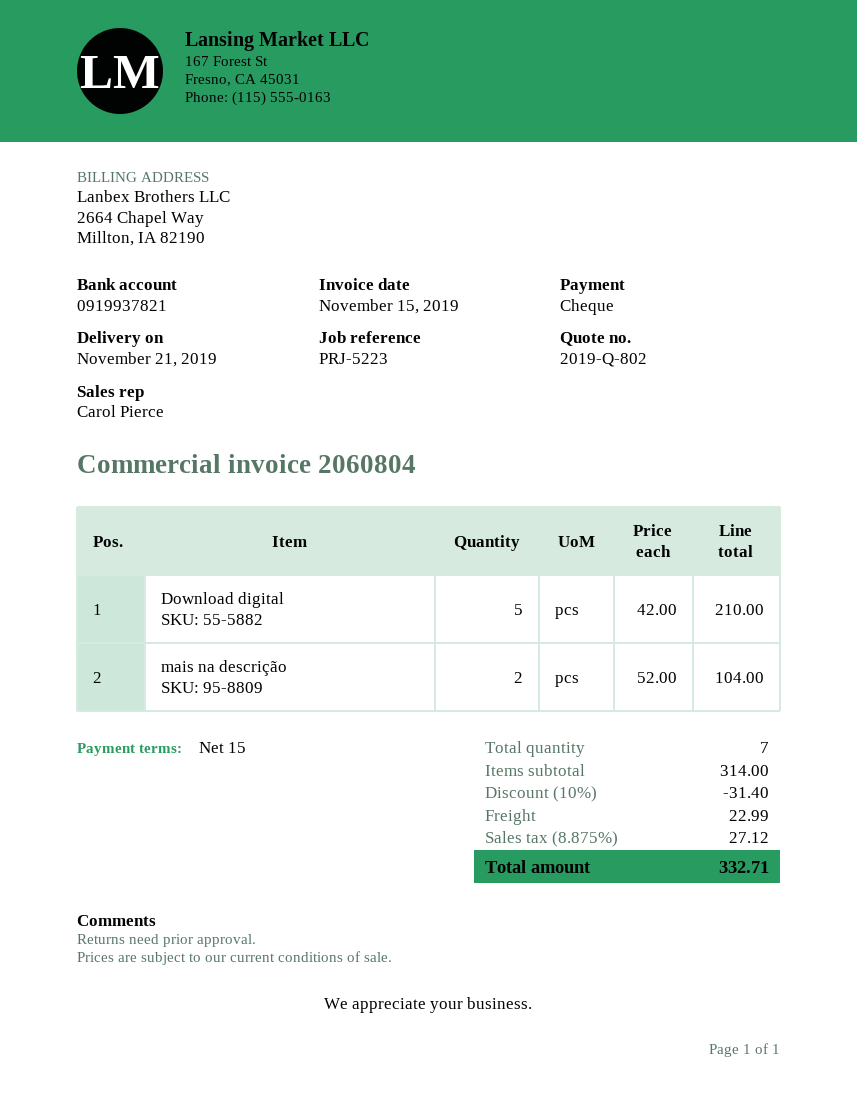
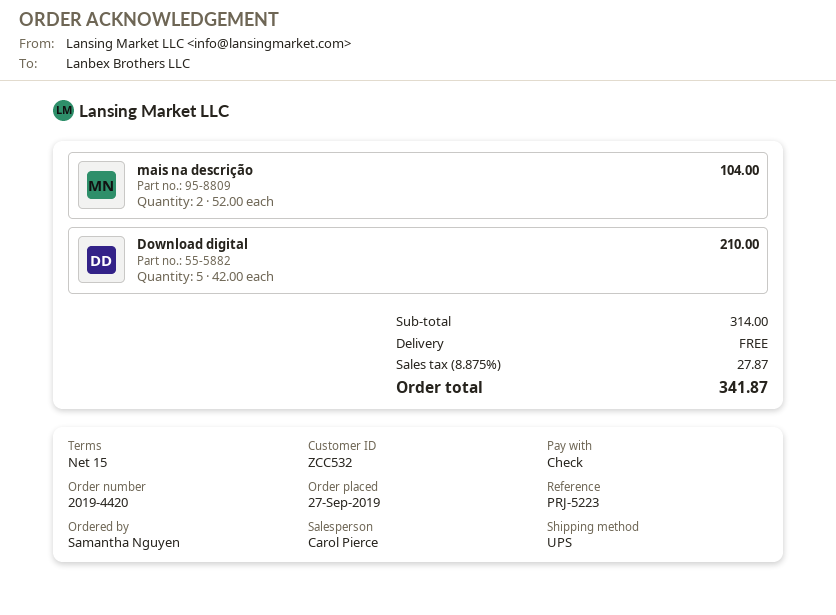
discount: 10% = 31.40 -> none
shipping: 22.99 -> 0.00
tax: 8.875% = 27.12 -> 8.875% = 27.87
total: 332.71 -> 341.87

